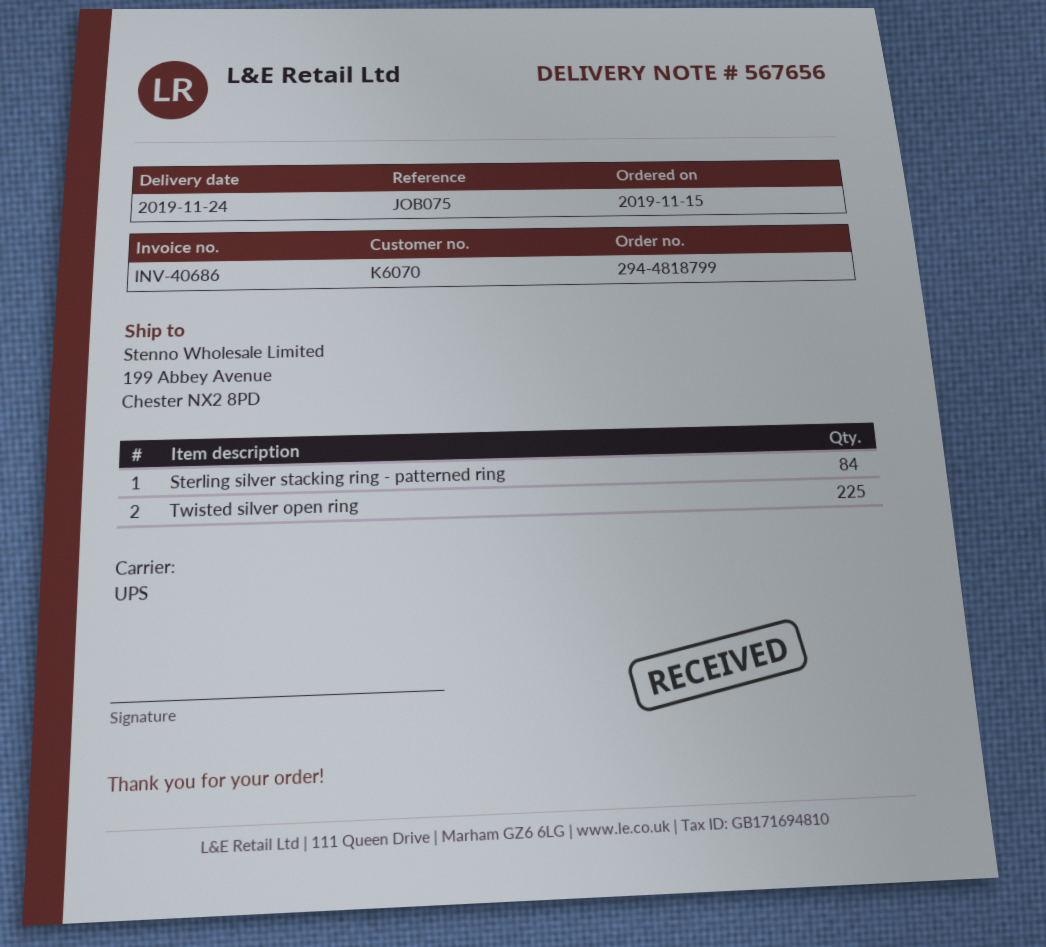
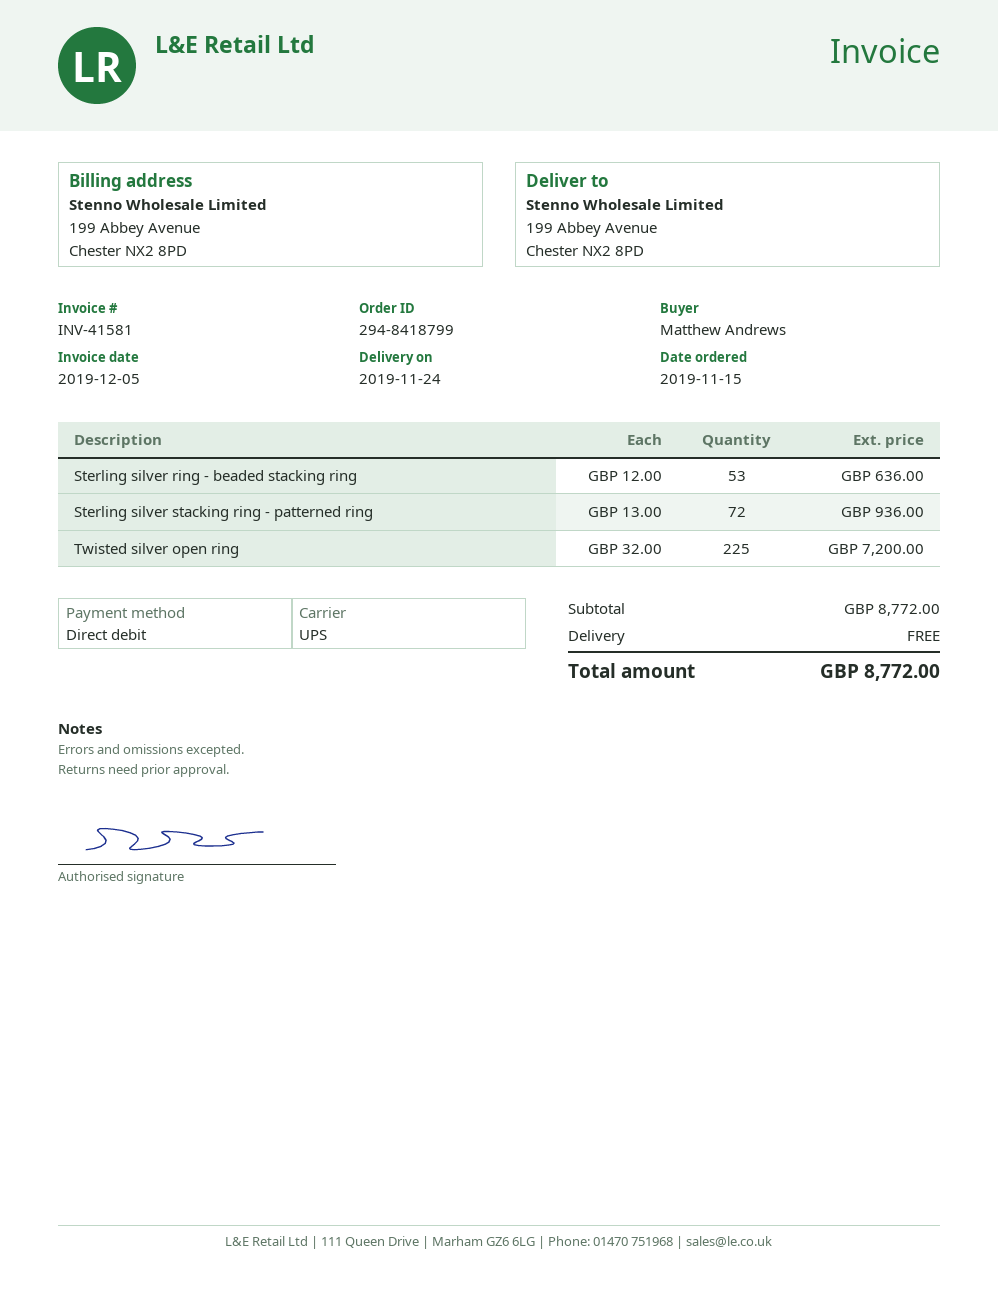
order number: 294-4818799 -> 294-8418799
invoice number: INV-40686 -> INV-41581
Sterling silver stacking ring - patterned ring: 84 -> 72
Sterling silver ring - beaded stacking ring: none -> 53

